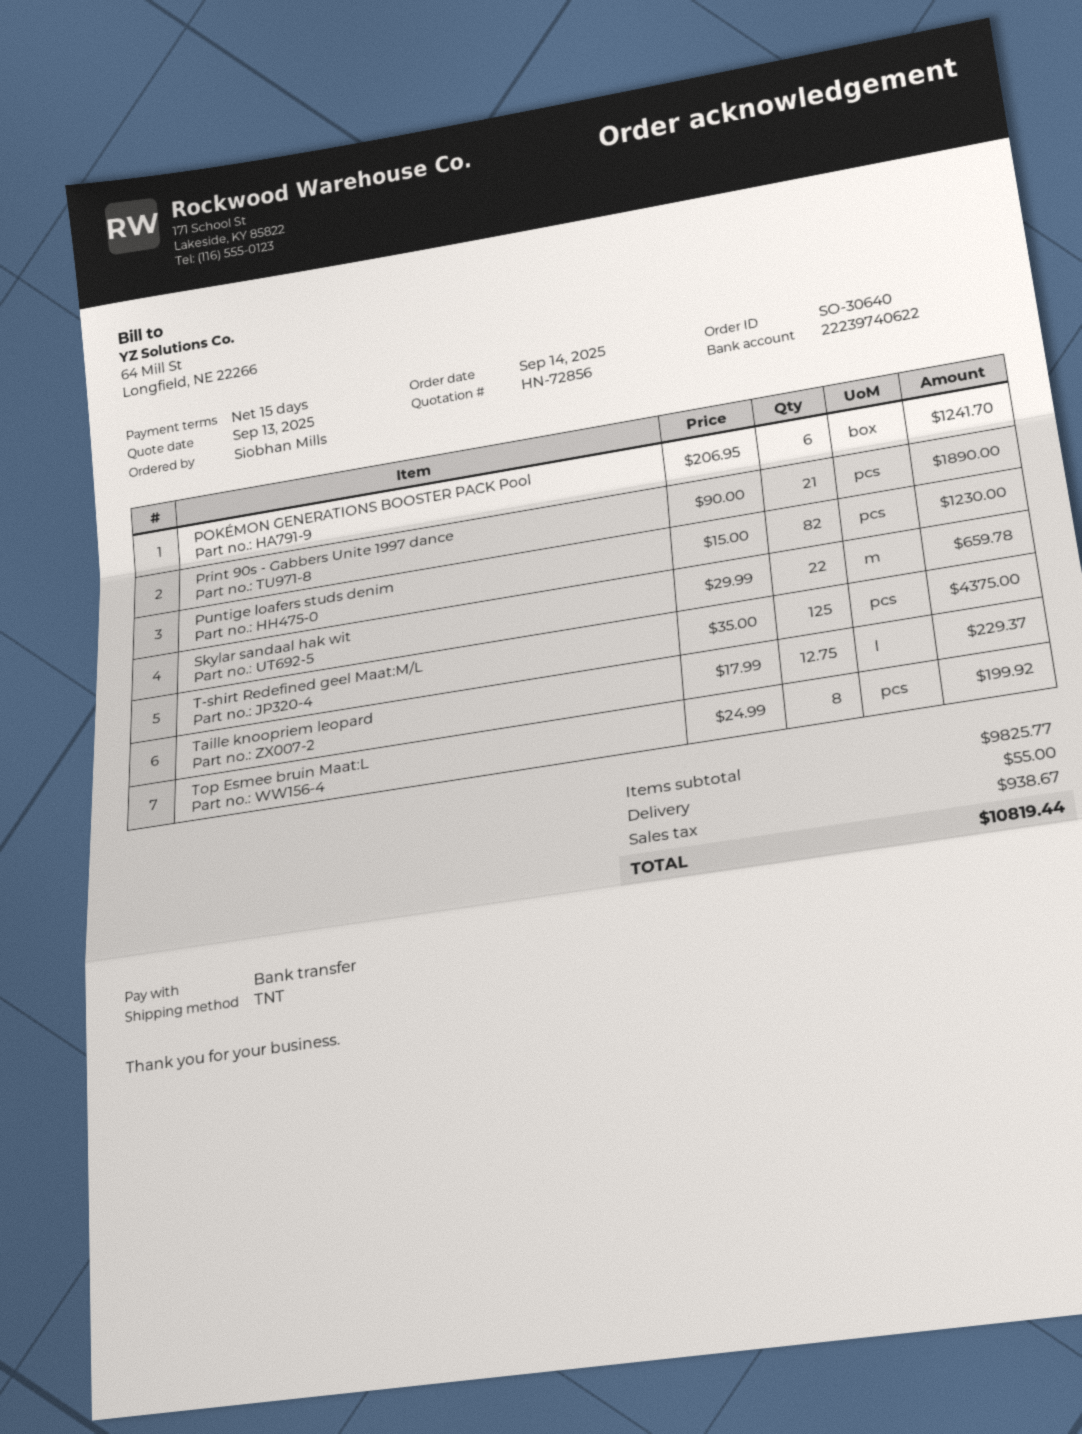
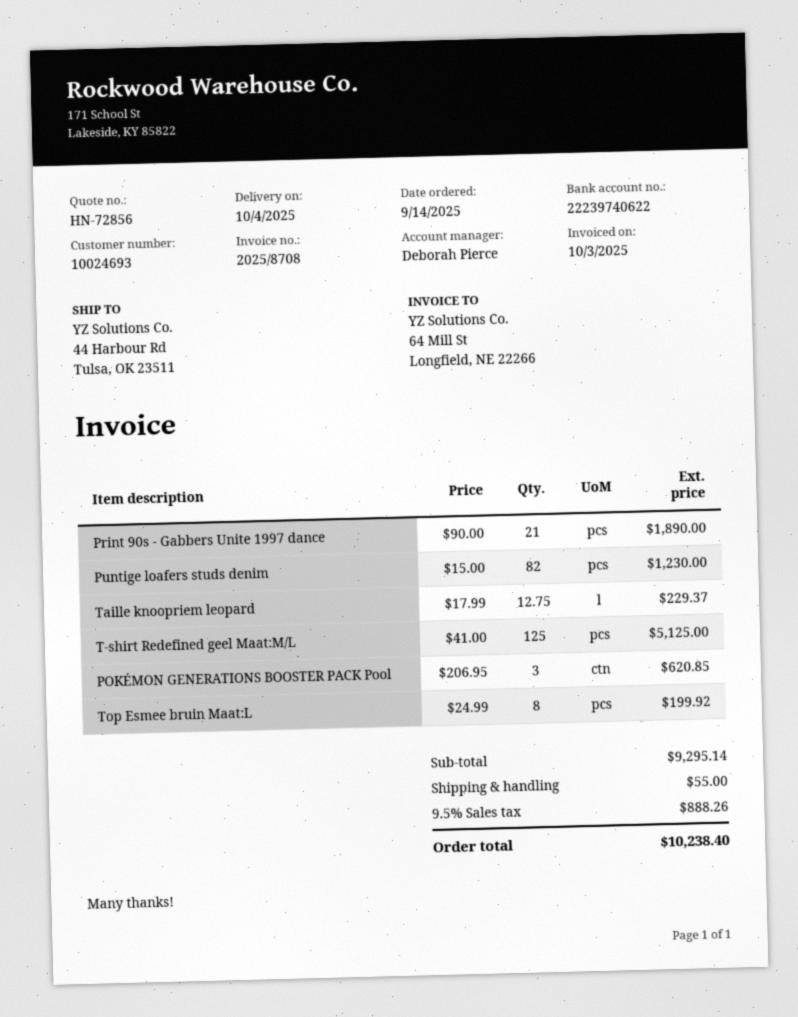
POKÉMON GENERATIONS BOOSTER PACK Pool: 6 x 206.95 = 1241.70 -> 3 x 206.95 = 620.85
Skylar sandaal hak wit: 22 x 29.99 = 659.78 -> none
T-shirt Redefined geel Maat:M/L: 125 x 35.00 = 4375.00 -> 125 x 41.00 = 5125.00
subtotal: 9825.77 -> 9295.14
tax: 938.67 -> 888.26
total: 10819.44 -> 10238.40

